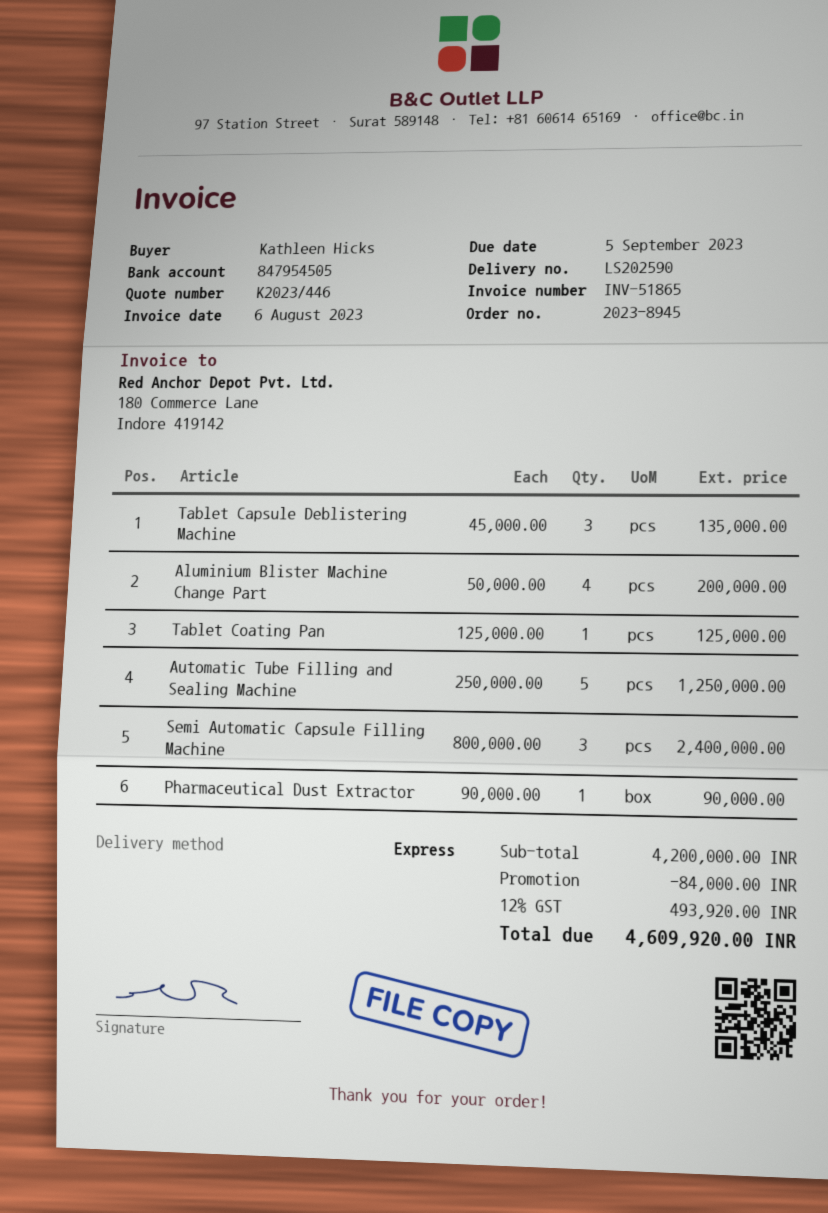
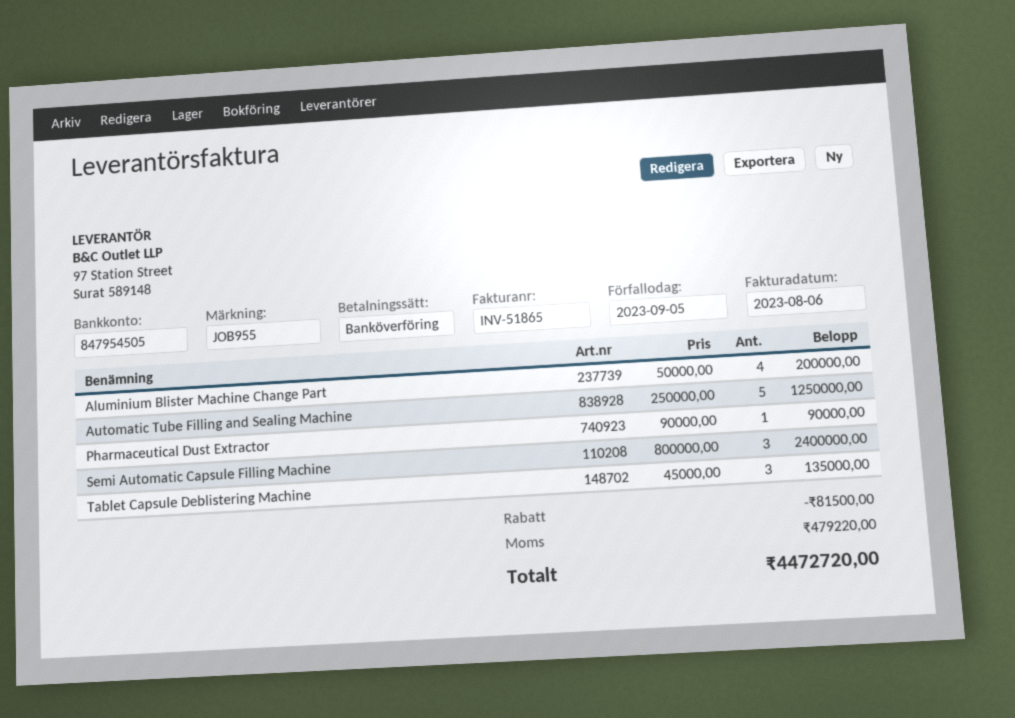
Tablet Coating Pan: 1 x 125000.00 = 125000.00 -> none
discount: 84000.00 -> 81500.00
tax: 493920.00 -> 479220.00
total: 4609920.00 -> 4472720.00

